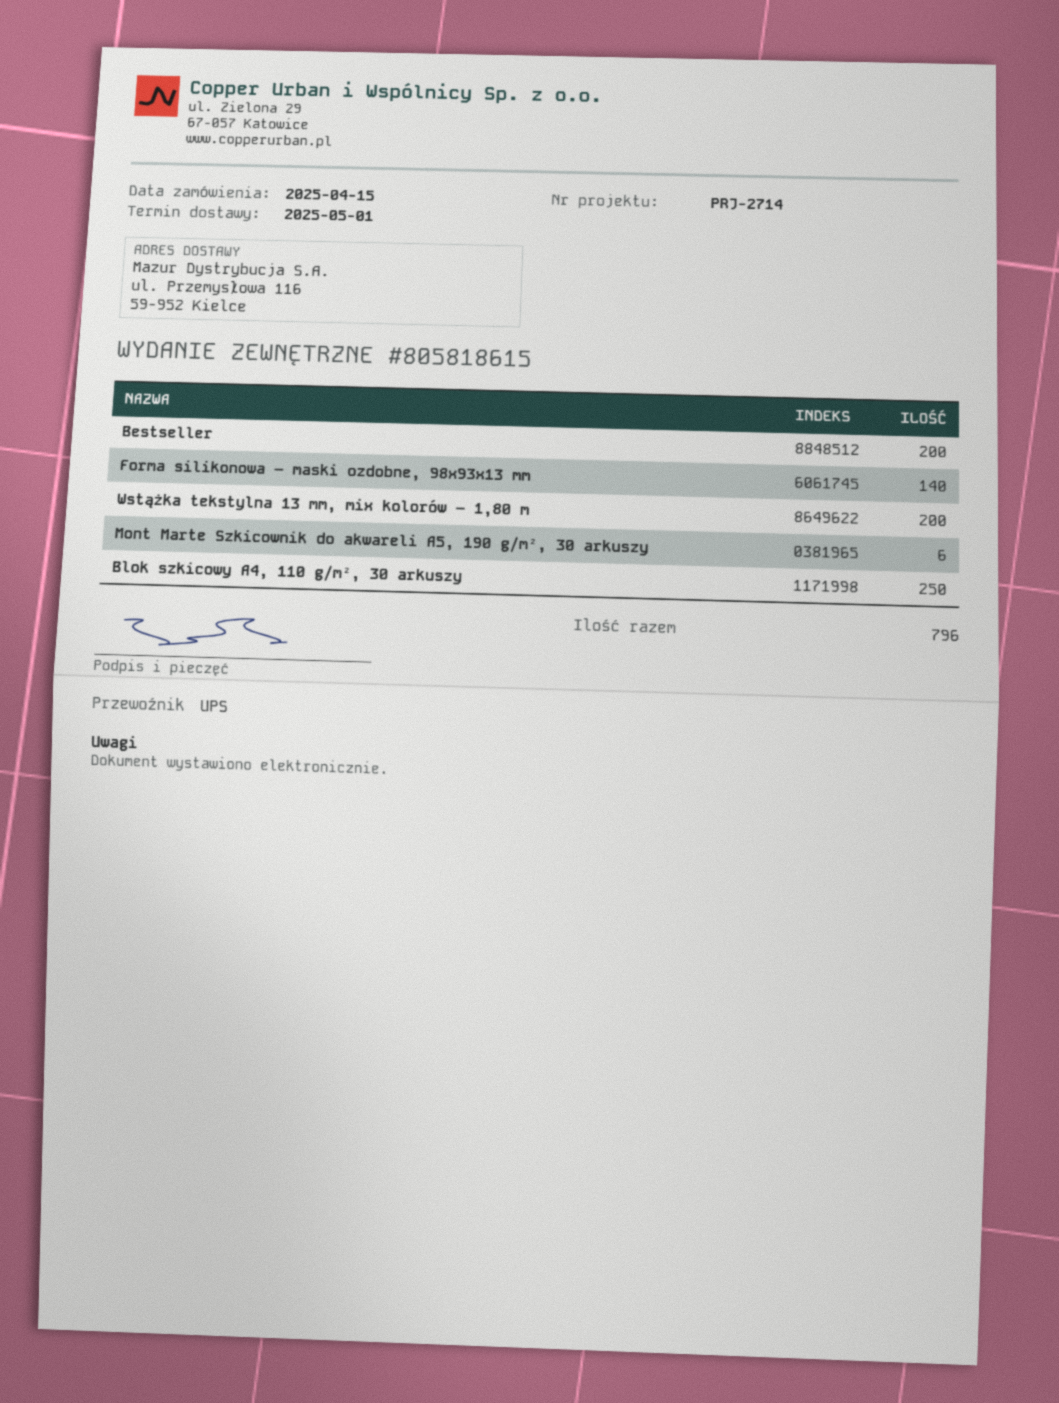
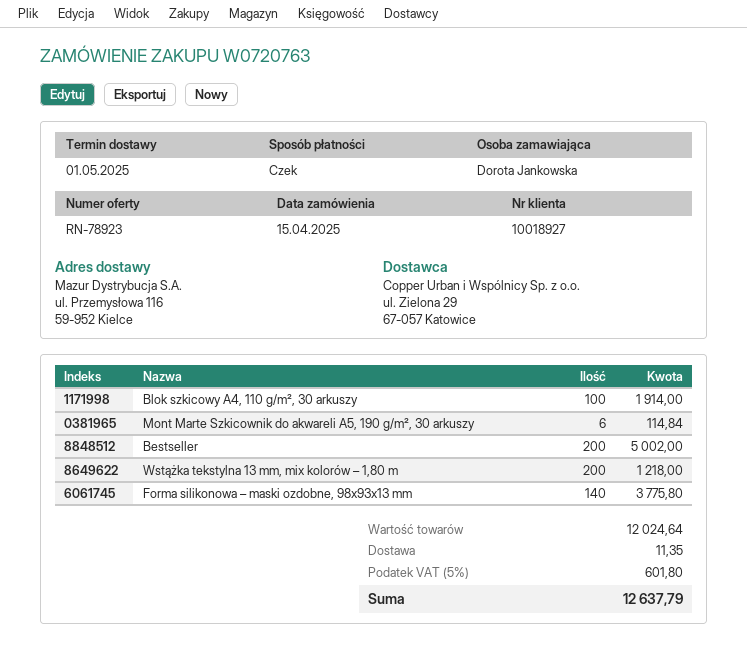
Blok szkicowy A4, 110 g/m², 30 arkuszy: 250 -> 100

